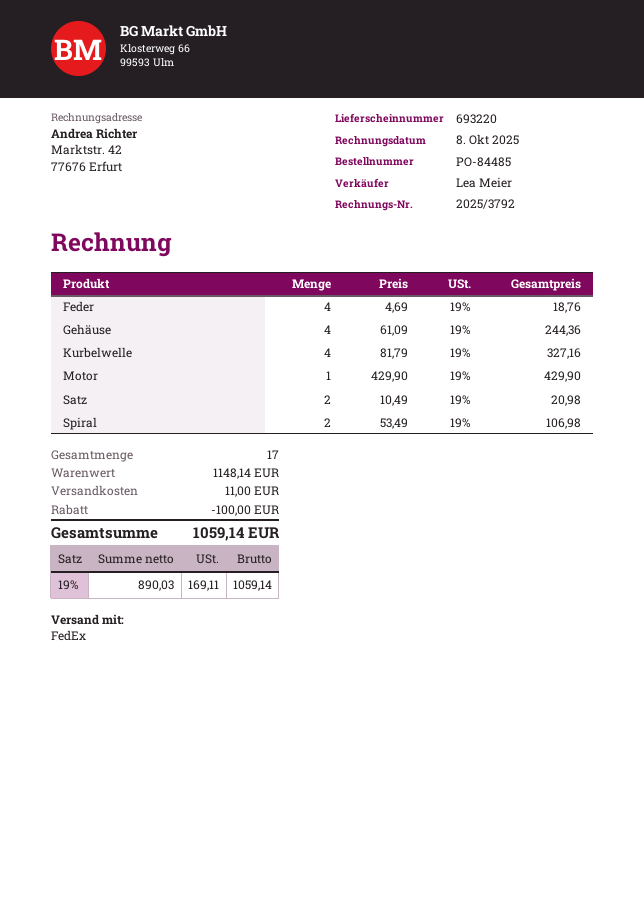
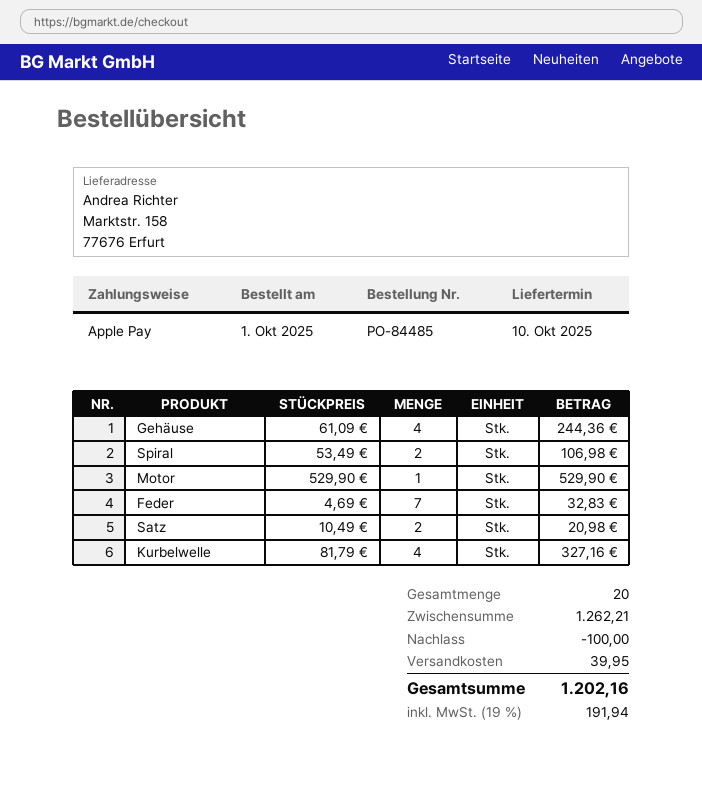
Feder: 4 x 4.69 = 18.76 -> 7 x 4.69 = 32.83
Motor: 1 x 429.90 = 429.90 -> 1 x 529.90 = 529.90
total quantity: 17 -> 20
subtotal: 1148.14 -> 1262.21
shipping: 11.00 -> 39.95
tax: 19% = 169.11 -> 19% = 191.94
total: 1059.14 -> 1202.16

